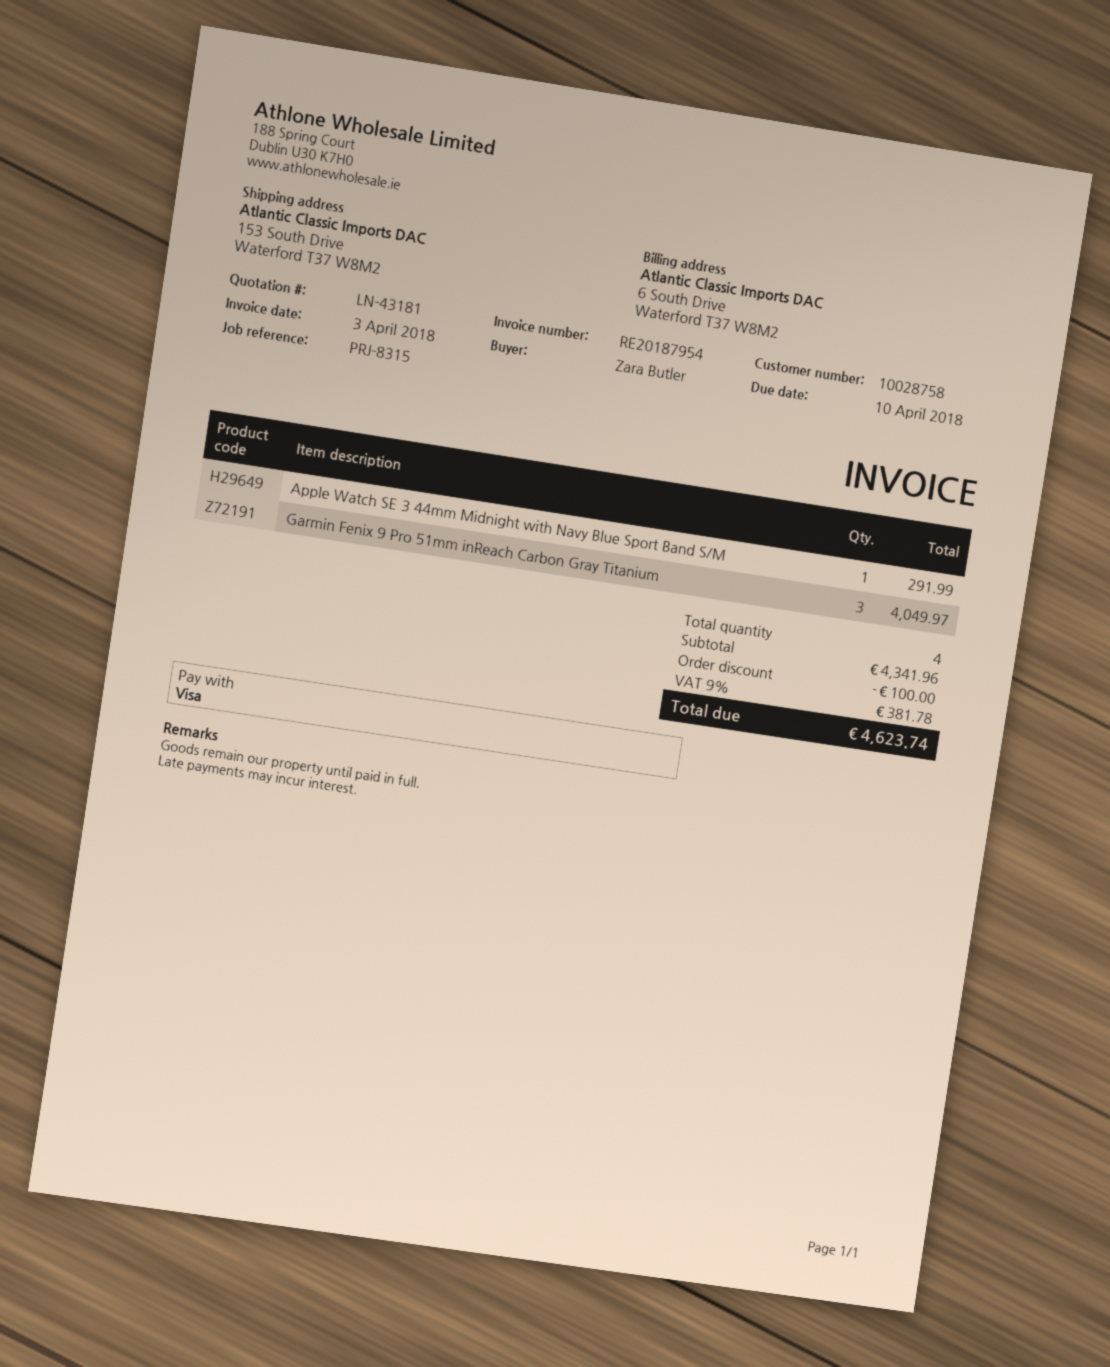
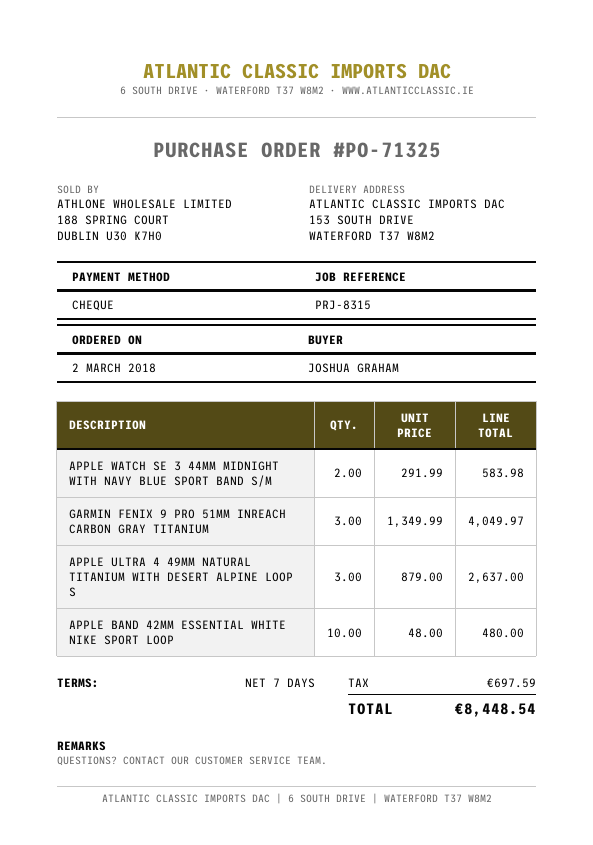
ordered by: Zara Butler -> JOSHUA GRAHAM
payment method: Visa -> cheque
Apple Watch SE 3 44mm Midnight with Navy Blue Sport Band S/M: 1 for 291.99 -> 2 for 583.98
APPLE ULTRA 4 49MM NATURAL TITANIUM WITH DESERT ALPINE LOOP S: none -> 3 for 2637.00
APPLE BAND 42MM ESSENTIAL WHITE NIKE SPORT LOOP: none -> 10 for 480.00
discount: 100.00 -> none
tax: 381.78 -> 697.59
total: 4623.74 -> 8448.54

